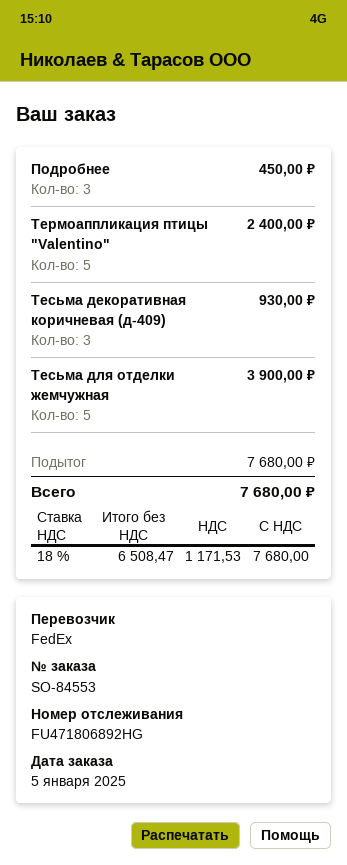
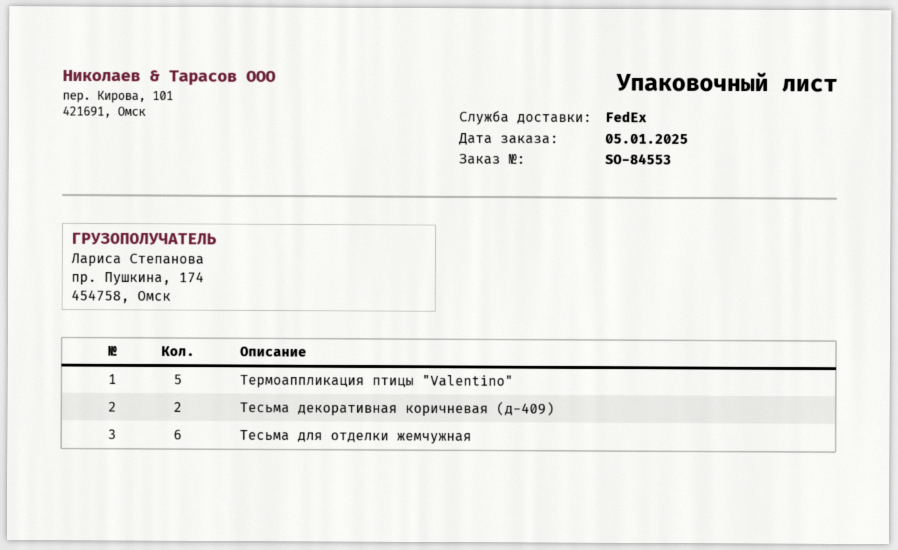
Подробнее: 3 -> none
Тесьма декоративная коричневая (д-409): 3 -> 2
Тесьма для отделки жемчужная: 5 -> 6

